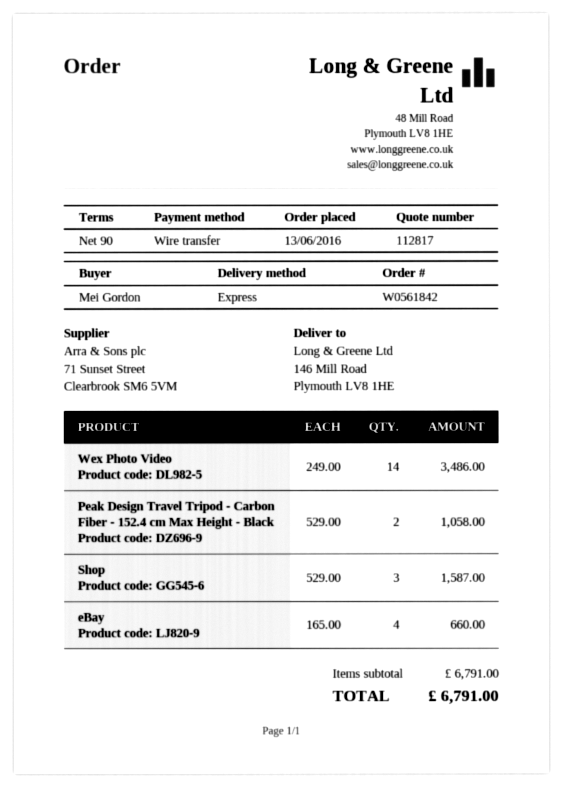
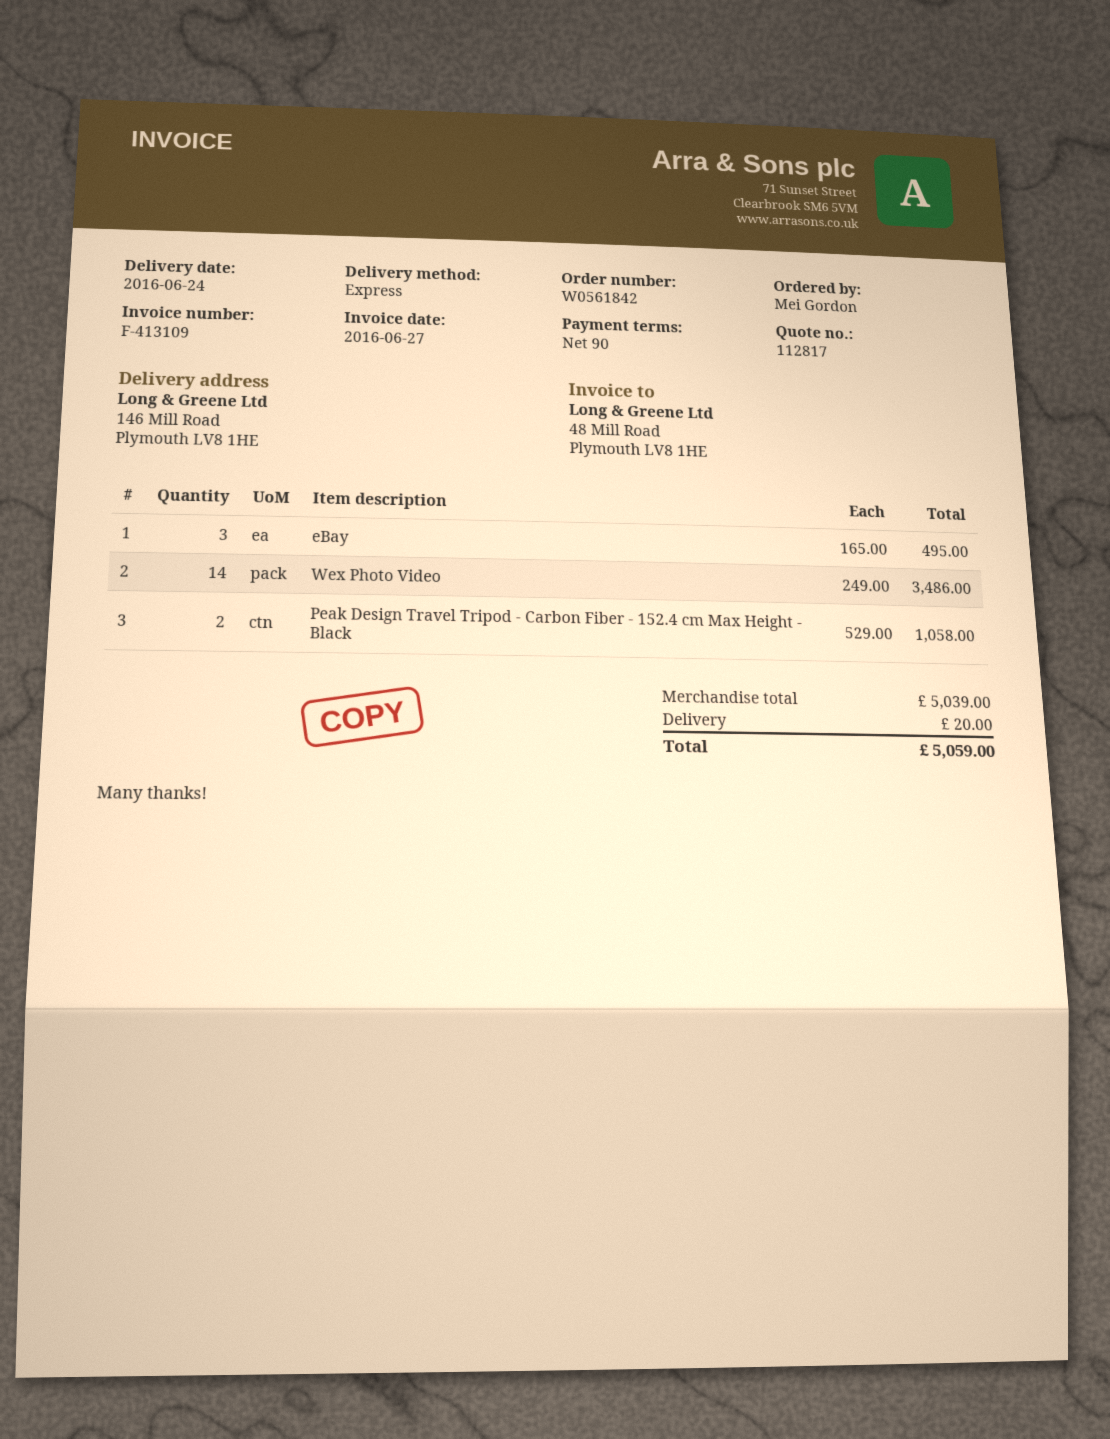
Shop: 3 x 529.00 = 1587.00 -> none
eBay: 4 x 165.00 = 660.00 -> 3 x 165.00 = 495.00
subtotal: 6791.00 -> 5039.00
shipping: none -> 20.00
total: 6791.00 -> 5059.00

